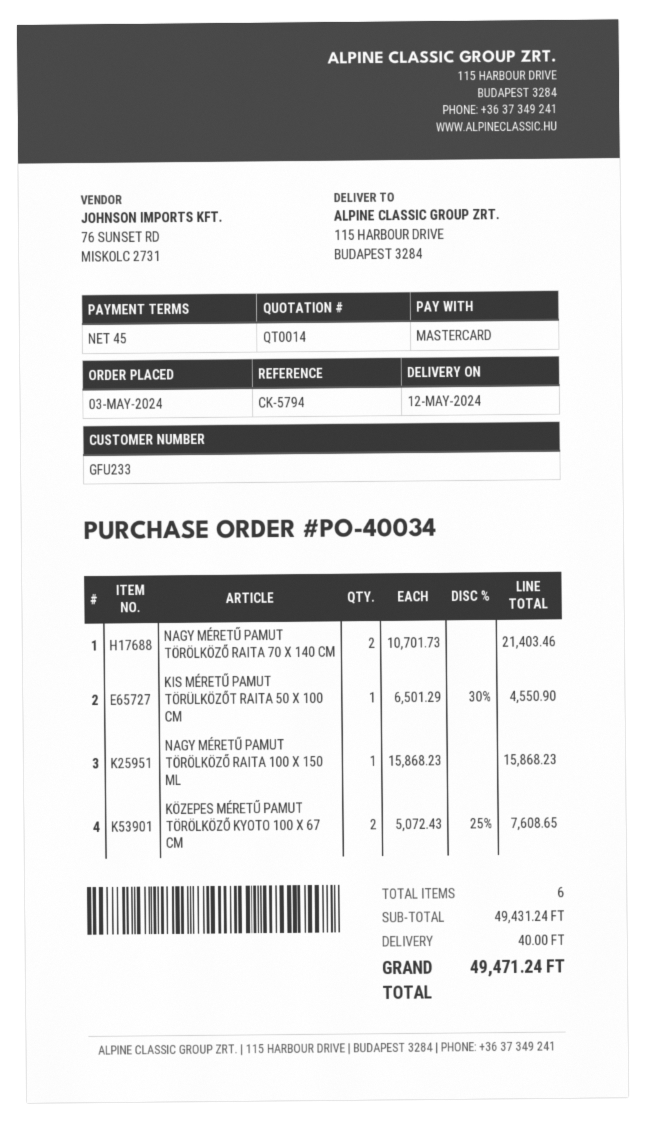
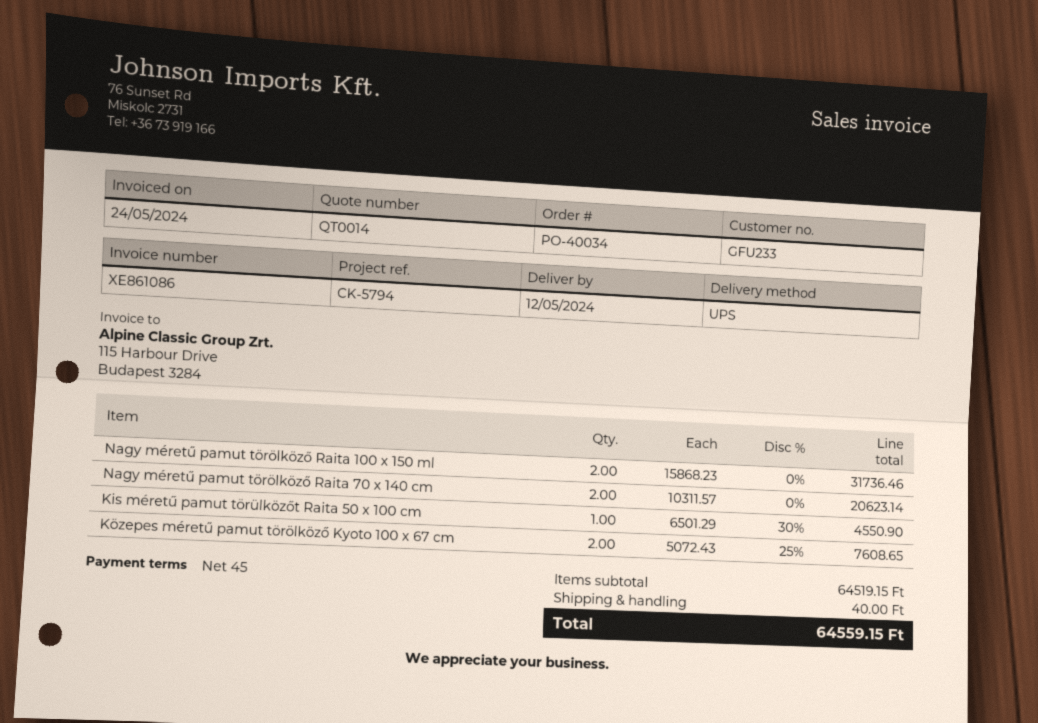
NAGY MÉRETŰ PAMUT TÖRÖLKÖZŐ RAITA 70 X 140 CM: 2 x 10701.73 = 21403.46 -> 2 x 10311.57 = 20623.14
NAGY MÉRETŰ PAMUT TÖRÖLKÖZŐ RAITA 100 X 150 ML: 1 x 15868.23 = 15868.23 -> 2 x 15868.23 = 31736.46
subtotal: 49431.24 -> 64519.15
total: 49471.24 -> 64559.15

